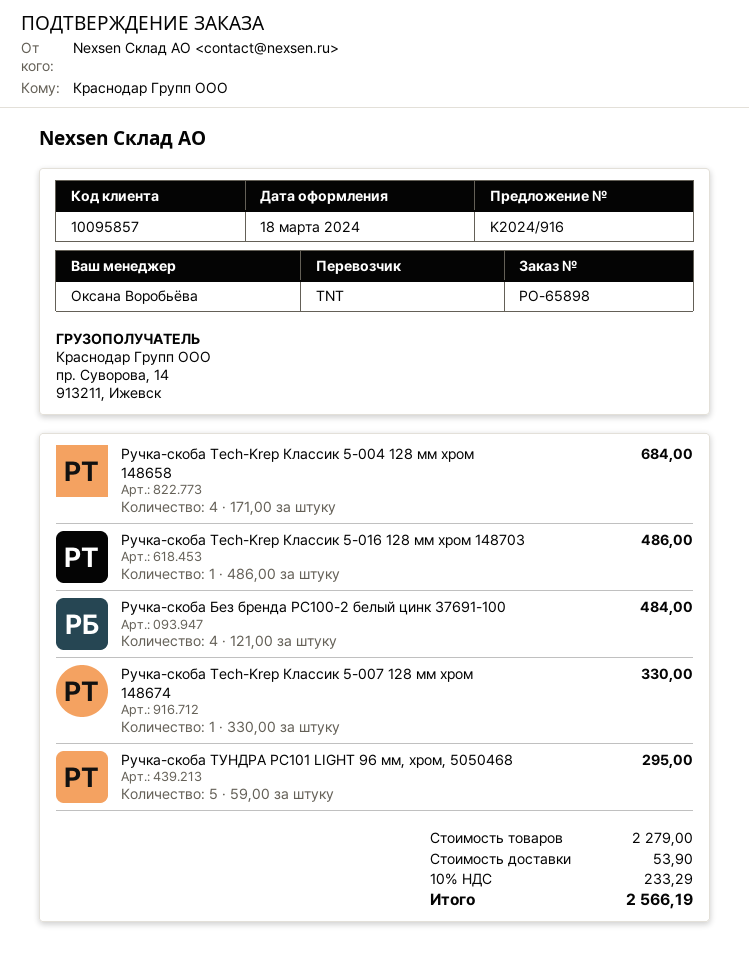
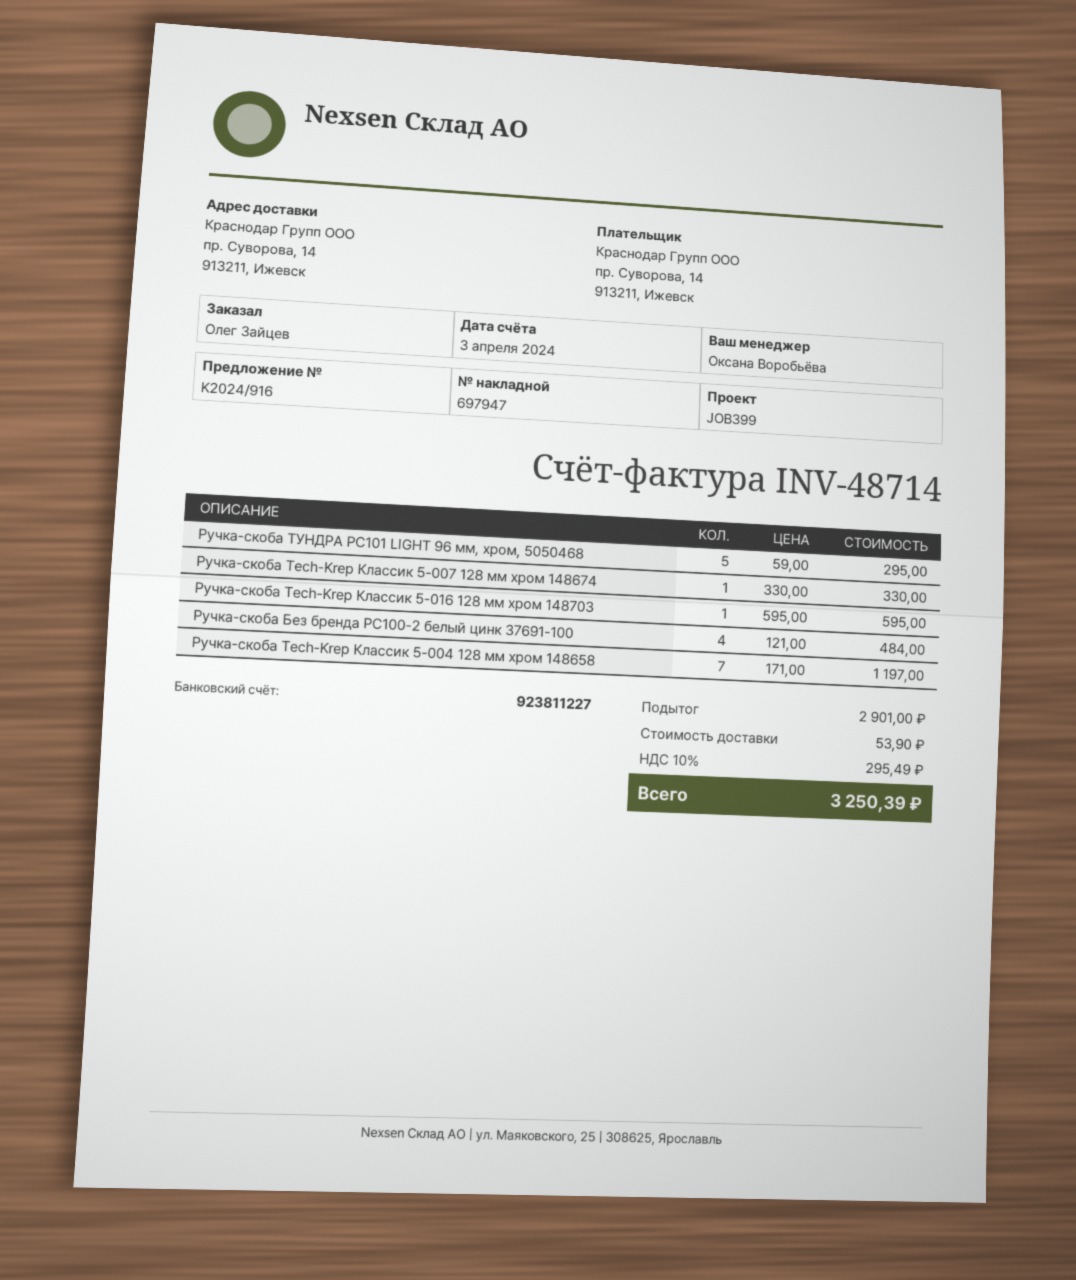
Ручка-скоба Tech-Krep Классик 5-004 128 мм хром 148658: 4 x 171.00 = 684.00 -> 7 x 171.00 = 1197.00
Ручка-скоба Tech-Krep Классик 5-016 128 мм хром 148703: 1 x 486.00 = 486.00 -> 1 x 595.00 = 595.00
subtotal: 2279.00 -> 2901.00
tax: 10% = 233.29 -> 10% = 295.49
total: 2566.19 -> 3250.39

